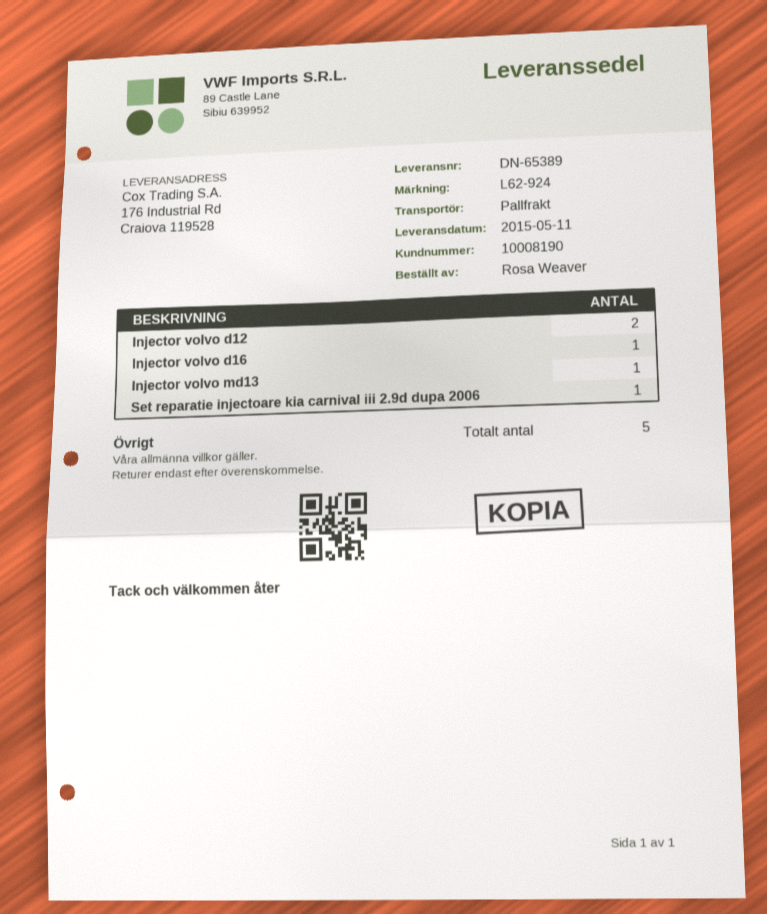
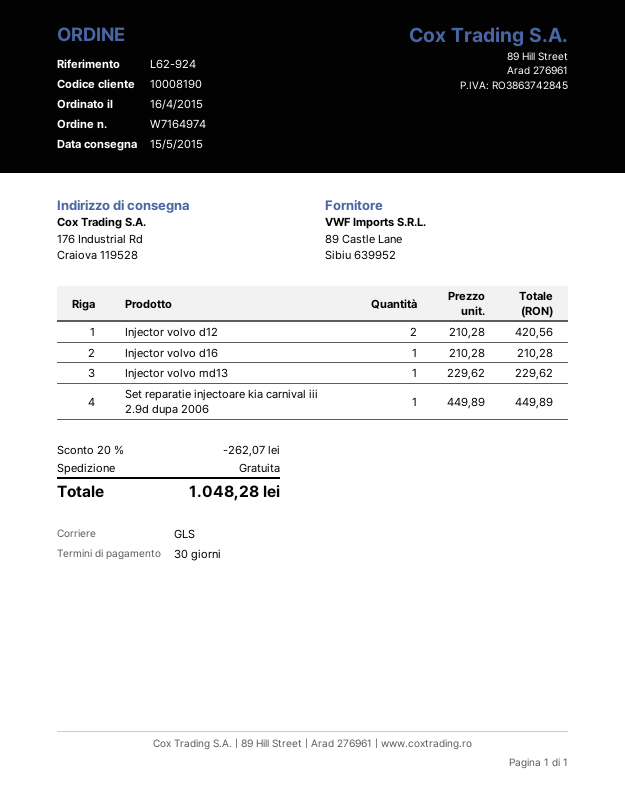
delivery date: 2015-05-11 -> 2015-05-15
shipping method: pallet freight -> GLS

